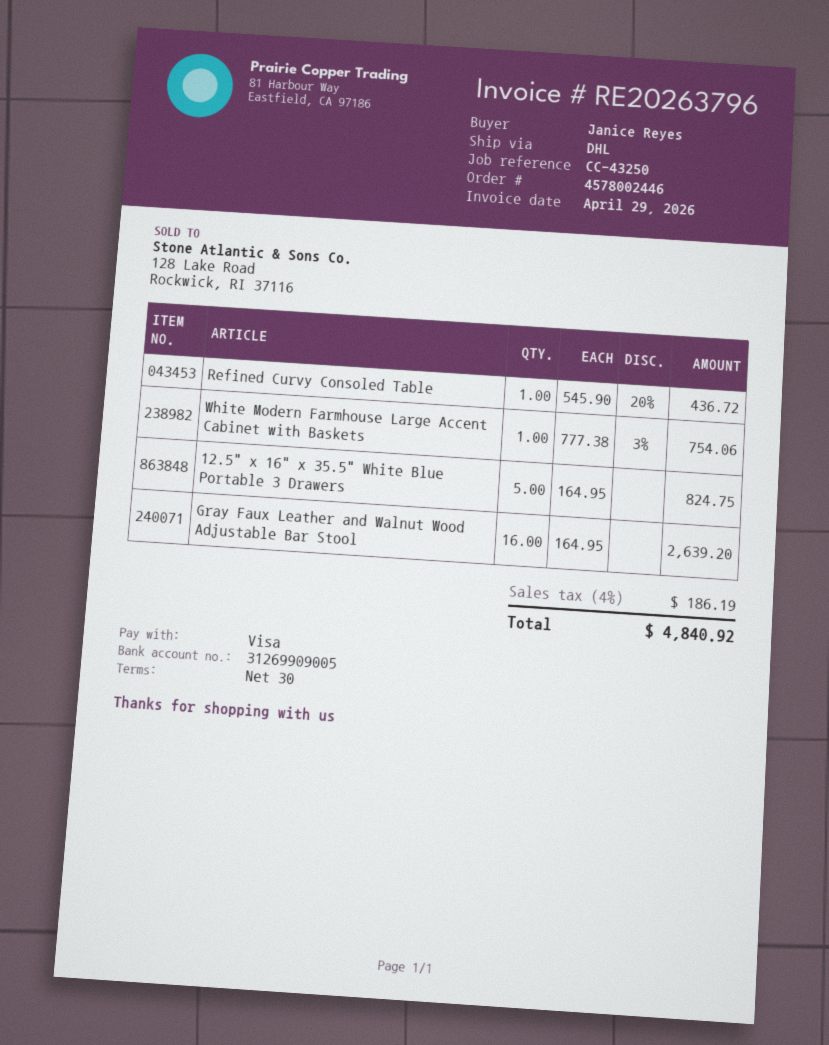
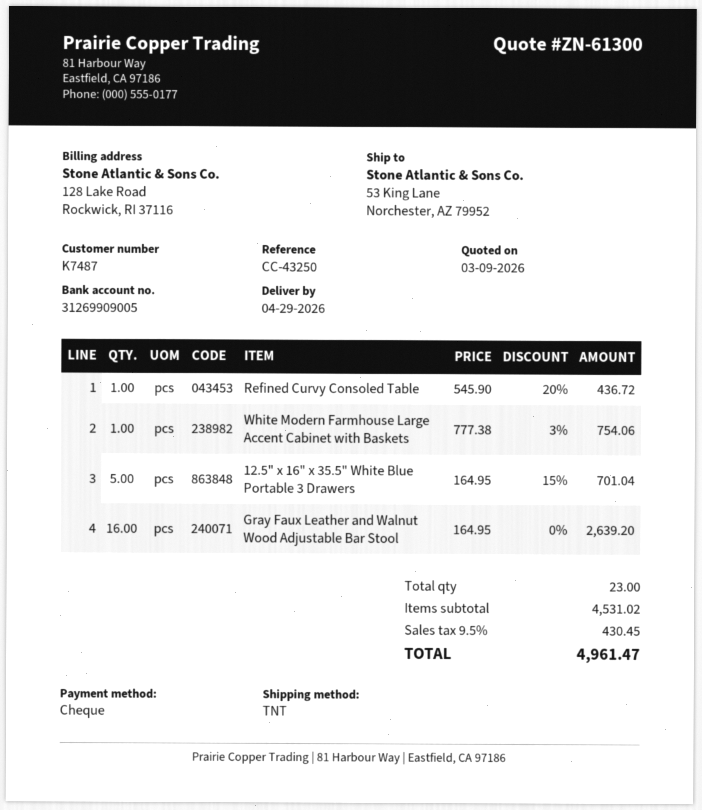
payment method: Visa -> cheque
shipping method: DHL -> TNT
12.5" x 16" x 35.5" White Blue Portable 3 Drawers: 5 x 164.95 = 824.75 -> 5 x 164.95 - 15% = 701.04
tax: 4% = 186.19 -> 9.5% = 430.45
total: 4840.92 -> 4961.47

